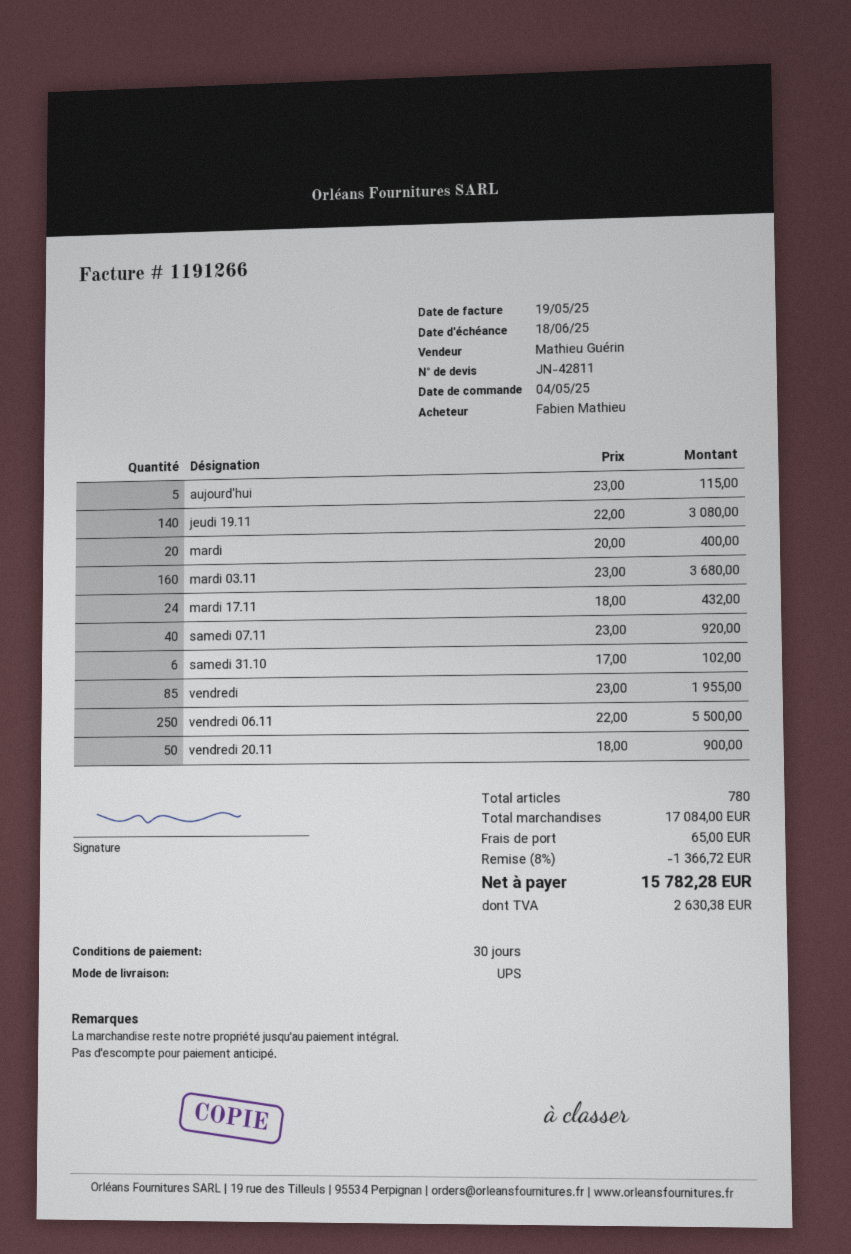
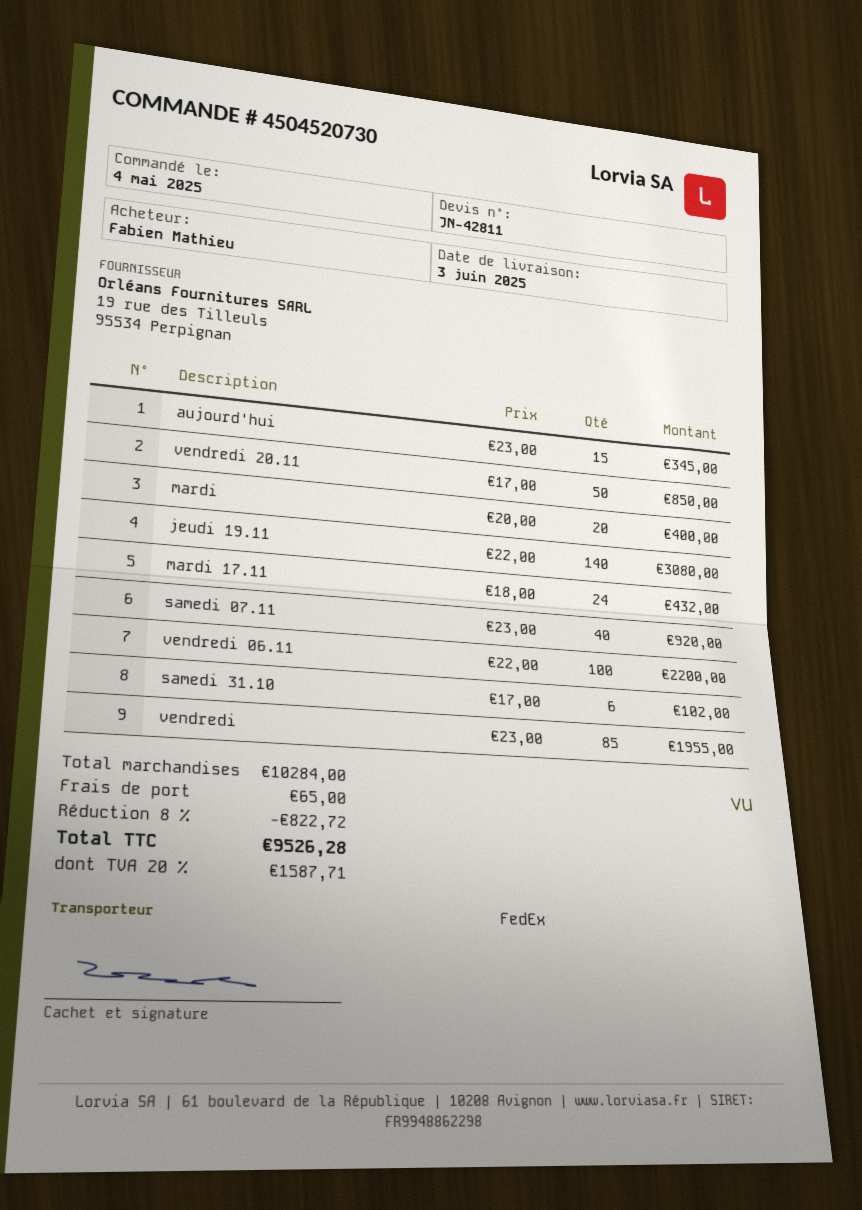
shipping method: UPS -> FedEx
aujourd'hui: 5 x 23.00 = 115.00 -> 15 x 23.00 = 345.00
mardi 03.11: 160 x 23.00 = 3680.00 -> none
vendredi 06.11: 250 x 22.00 = 5500.00 -> 100 x 22.00 = 2200.00
vendredi 20.11: 50 x 18.00 = 900.00 -> 50 x 17.00 = 850.00
subtotal: 17084.00 -> 10284.00
discount: 8% = 1366.72 -> 8% = 822.72
tax: 2630.38 -> 1587.71
total: 15782.28 -> 9526.28

